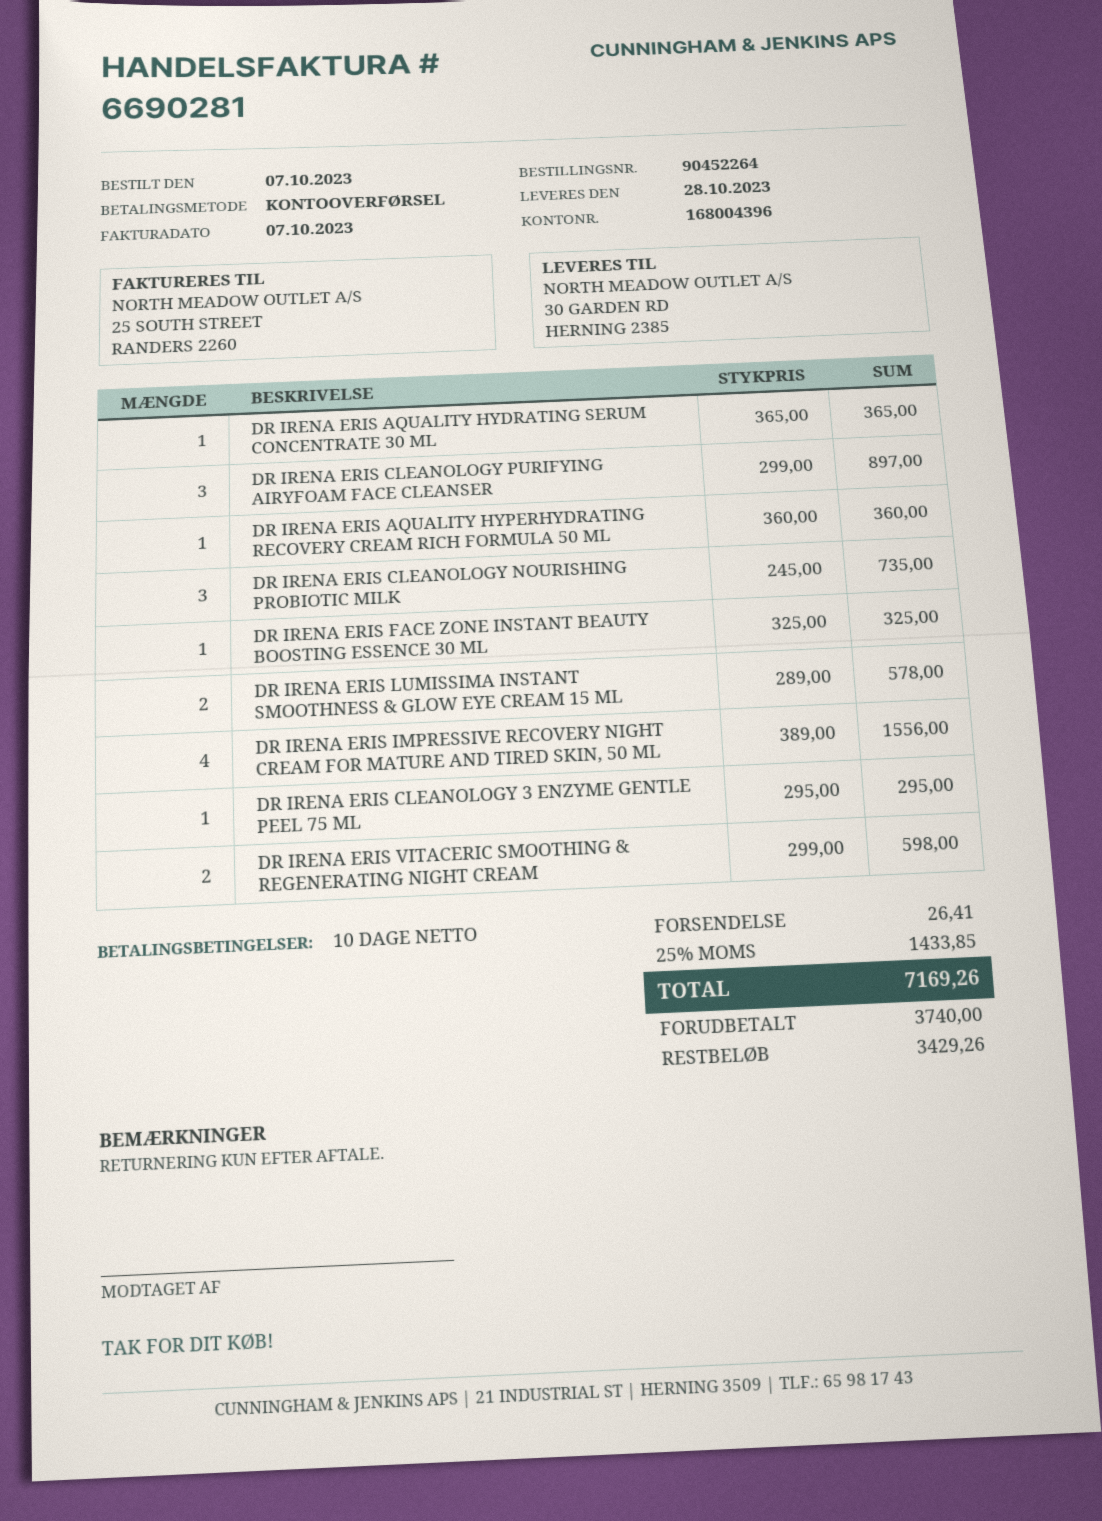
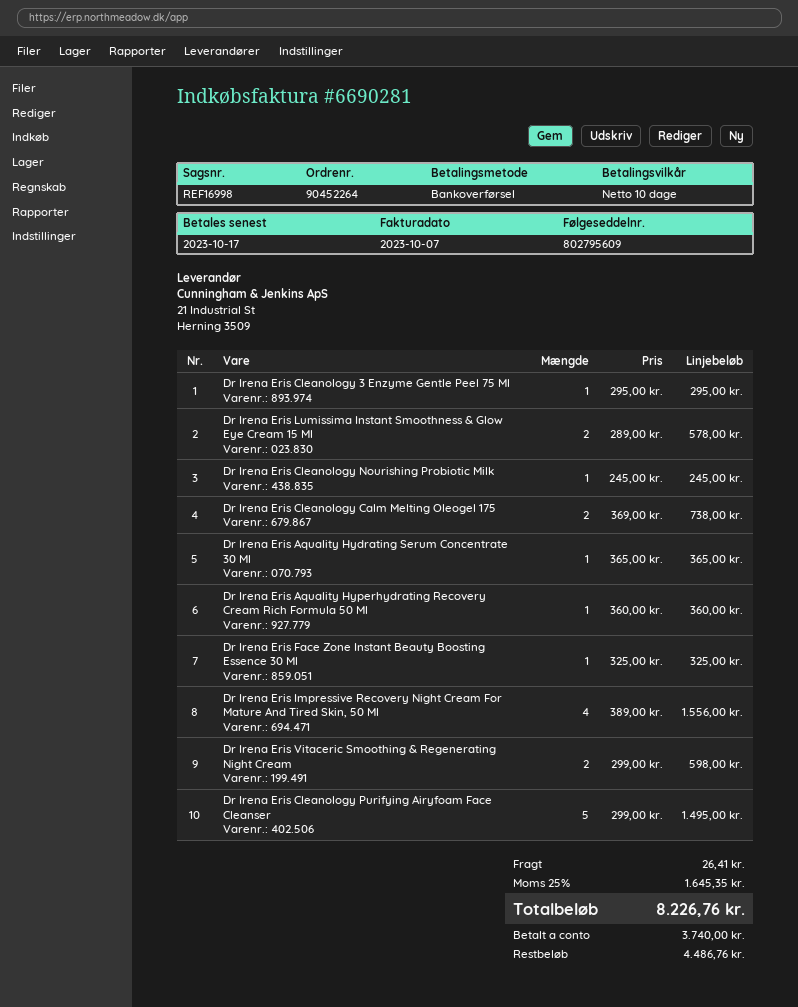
DR IRENA ERIS CLEANOLOGY PURIFYING AIRYFOAM FACE CLEANSER: 3 x 299.00 = 897.00 -> 5 x 299.00 = 1495.00
DR IRENA ERIS CLEANOLOGY NOURISHING PROBIOTIC MILK: 3 x 245.00 = 735.00 -> 1 x 245.00 = 245.00
Dr Irena Eris Cleanology Calm Melting Oleogel 175: none -> 2 x 369.00 = 738.00
tax: 25% = 1433.85 -> 25% = 1645.35
total: 7169.26 -> 8226.76
balance: 3429.26 -> 4486.76

